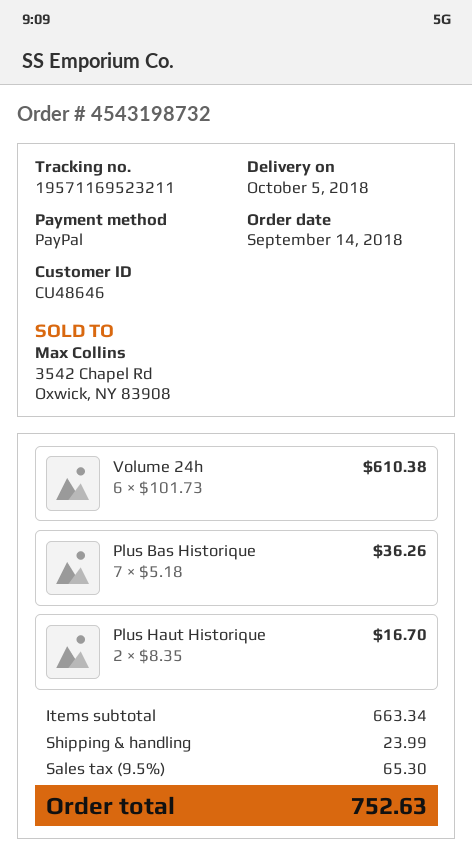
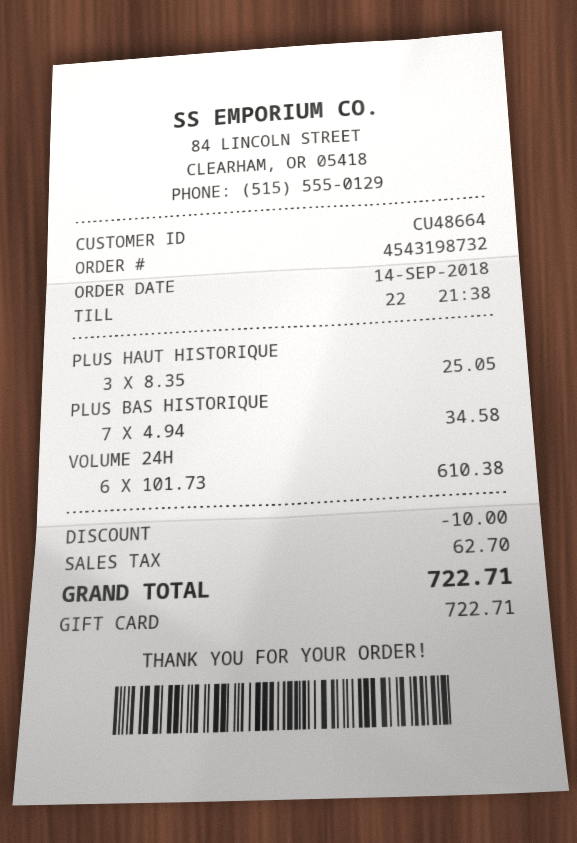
customer number: CU48646 -> CU48664
payment method: PayPal -> gift card
Plus Bas Historique: 7 x 5.18 = 36.26 -> 7 x 4.94 = 34.58
Plus Haut Historique: 2 x 8.35 = 16.70 -> 3 x 8.35 = 25.05
discount: none -> 10.00
shipping: 23.99 -> none
tax: 65.30 -> 62.70
total: 752.63 -> 722.71

